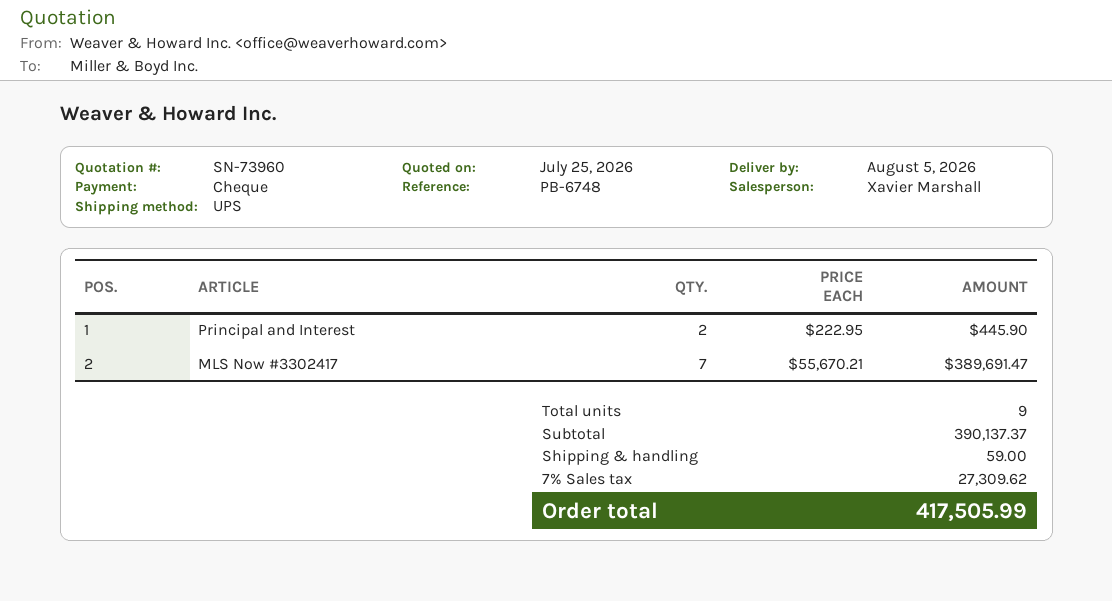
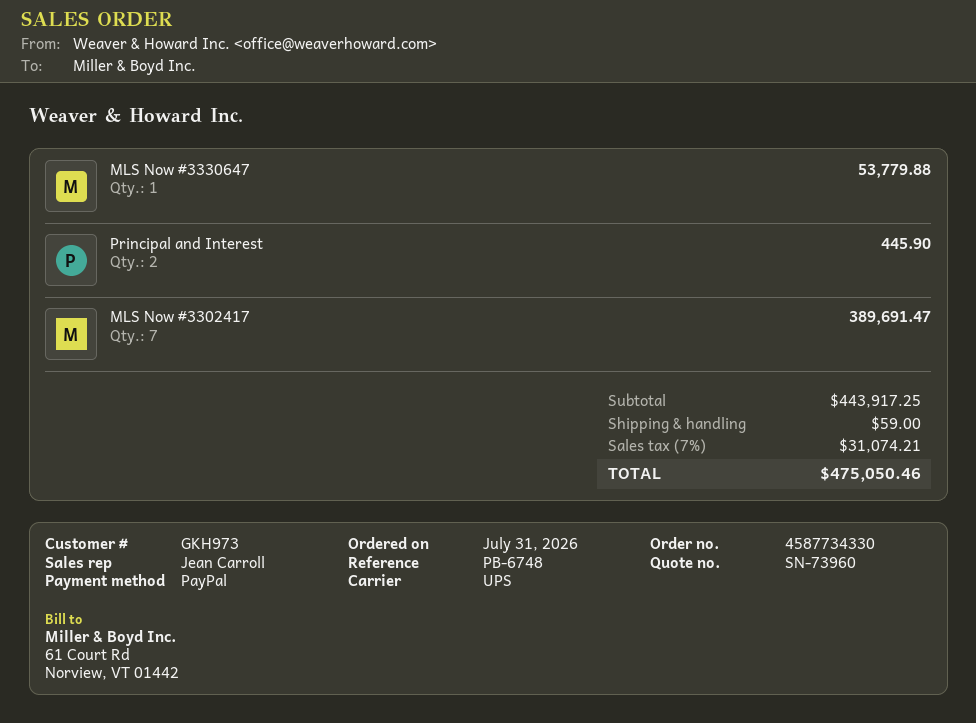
sales rep: Xavier Marshall -> Jean Carroll
payment method: cheque -> PayPal
MLS Now #3330647: none -> 1 for 53779.88
subtotal: 390137.37 -> 443917.25
tax: 7% = 27309.62 -> 7% = 31074.21
total: 417505.99 -> 475050.46

